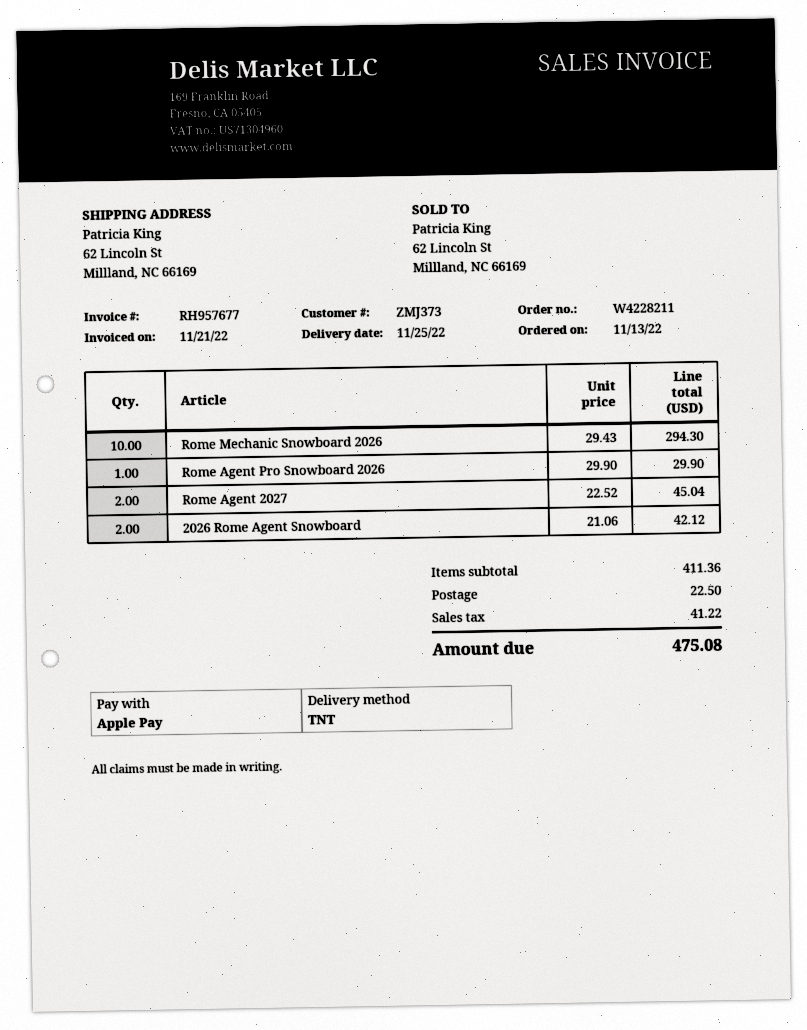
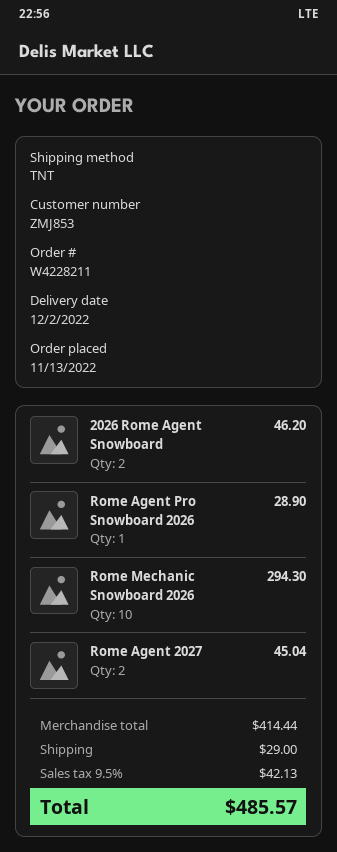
delivery date: 2022-11-25 -> 2022-12-02
customer number: ZMJ373 -> ZMJ853
Rome Agent Pro Snowboard 2026: 1 for 29.90 -> 1 for 28.90
2026 Rome Agent Snowboard: 2 for 42.12 -> 2 for 46.20
subtotal: 411.36 -> 414.44
shipping: 22.50 -> 29.00
tax: 41.22 -> 42.13
total: 475.08 -> 485.57

